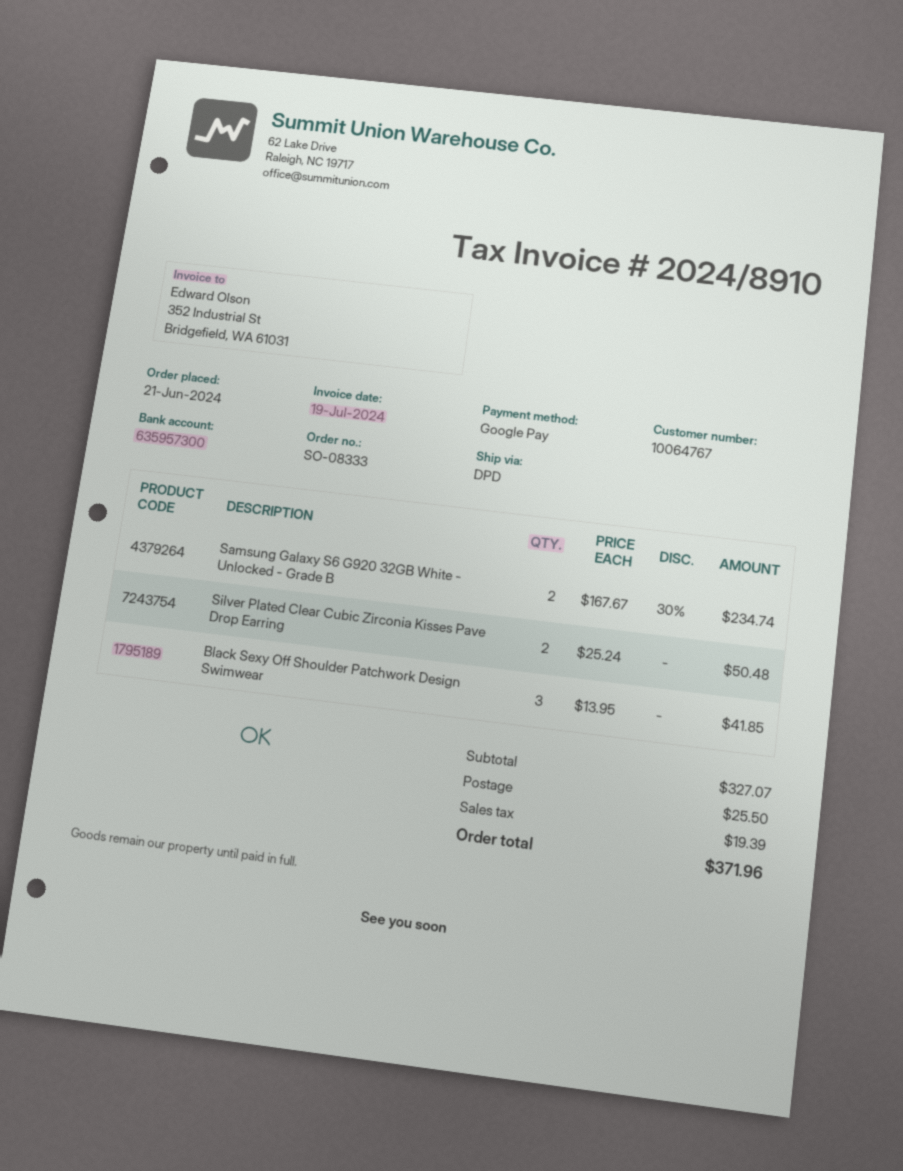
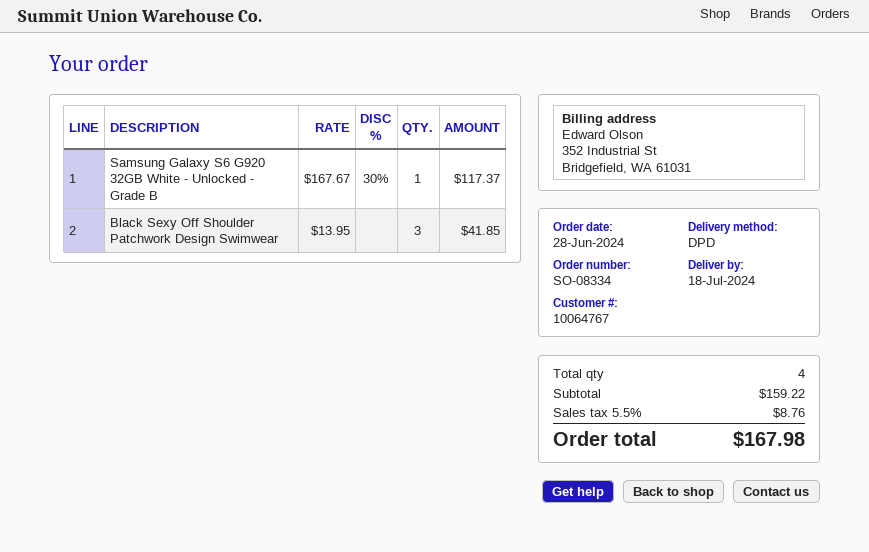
order number: SO-08333 -> SO-08334
order date: 2024-06-21 -> 2024-06-28
Samsung Galaxy S6 G920 32GB White - Unlocked - Grade B: 2 x 167.67 - 30% = 234.74 -> 1 x 167.67 - 30% = 117.37
Silver Plated Clear Cubic Zirconia Kisses Pave Drop Earring: 2 x 25.24 = 50.48 -> none
subtotal: 327.07 -> 159.22
shipping: 25.50 -> none
tax: 19.39 -> 8.76
total: 371.96 -> 167.98

